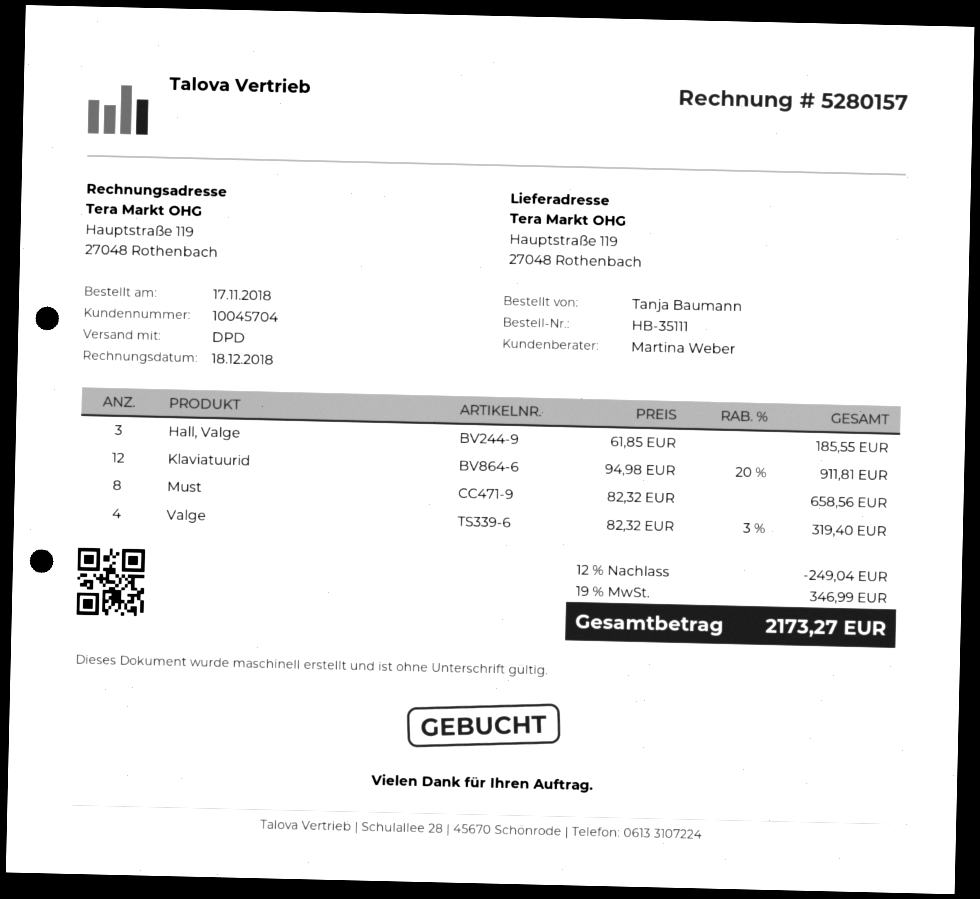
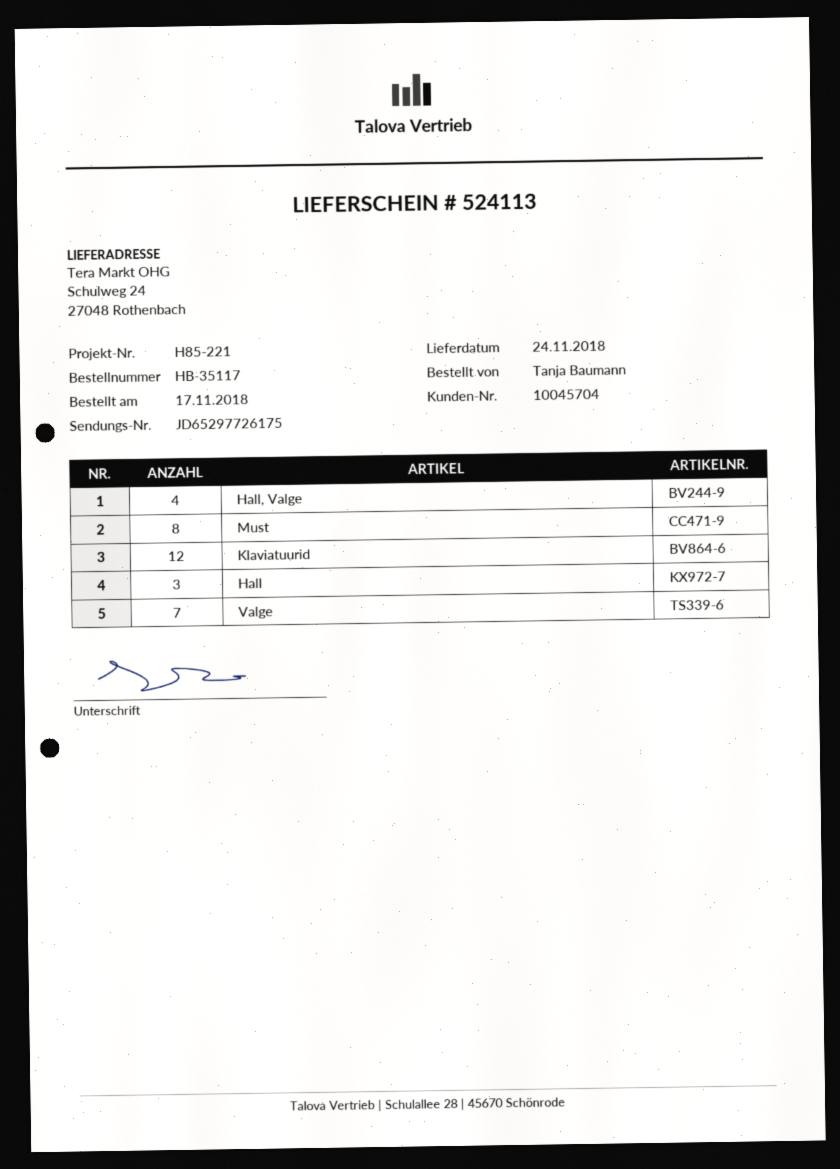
order number: HB-35111 -> HB-35117
ship to: Hauptstraße 119, 27048 Rothenbach -> Schulweg 24, 27048 Rothenbach
Hall, Valge: 3 -> 4
Valge: 4 -> 7
Hall: none -> 3

